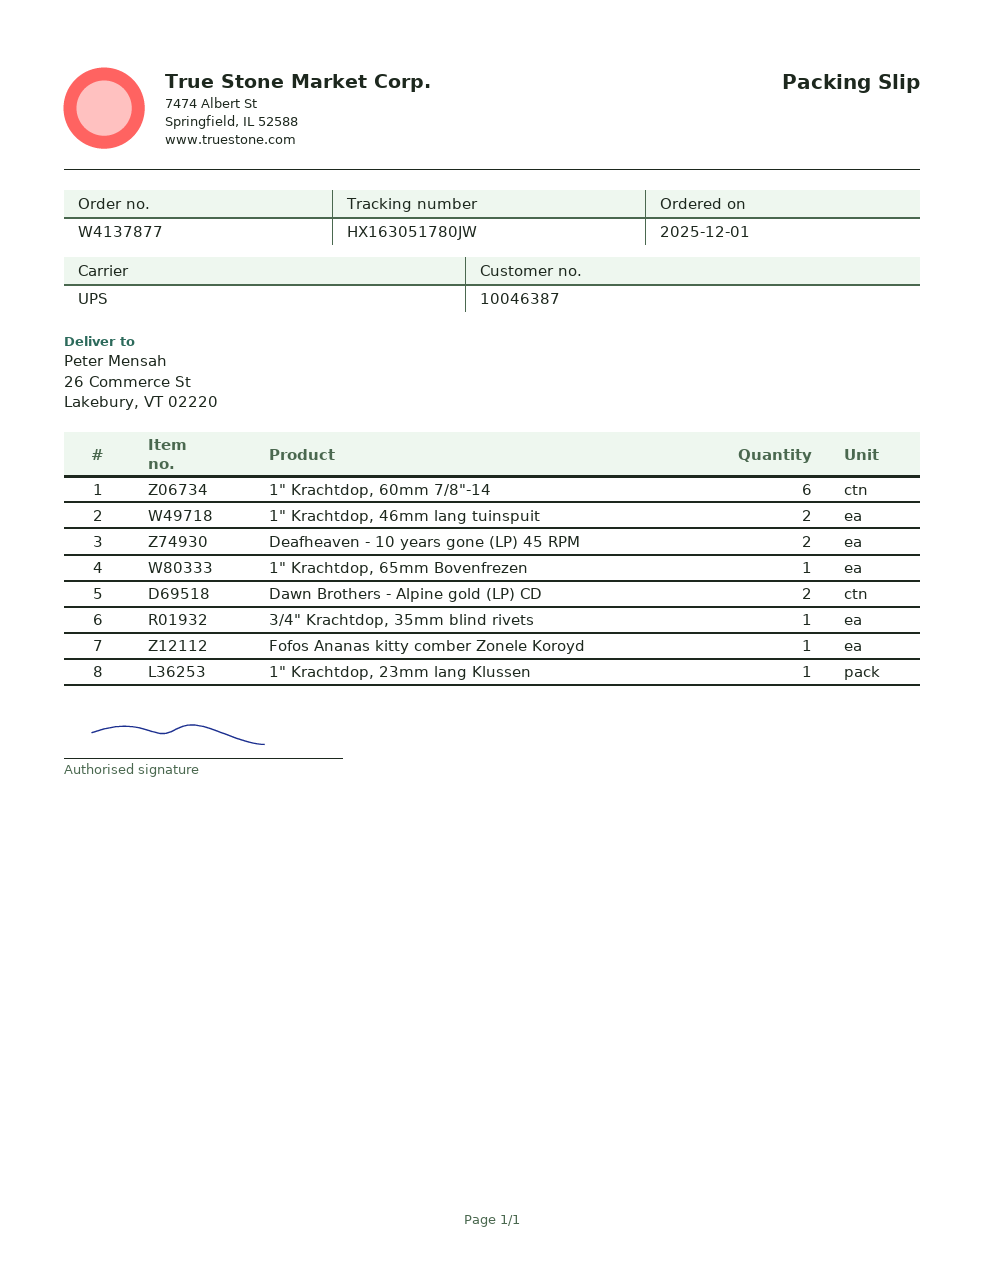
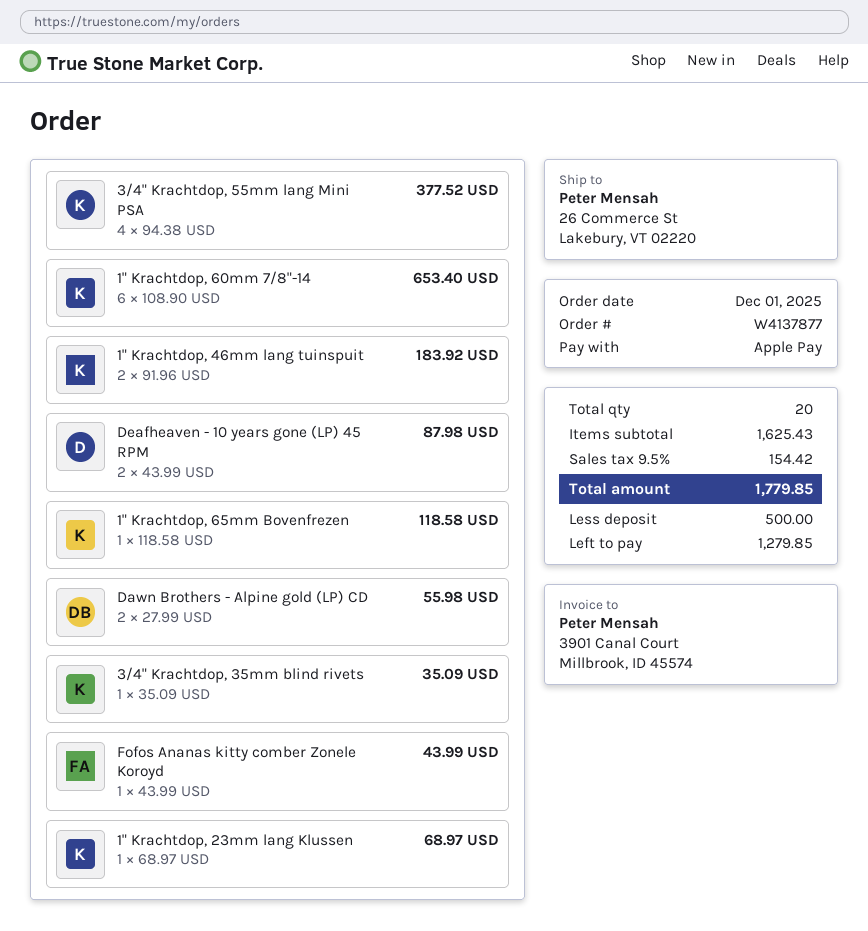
3/4" Krachtdop, 55mm lang Mini PSA: none -> 4

